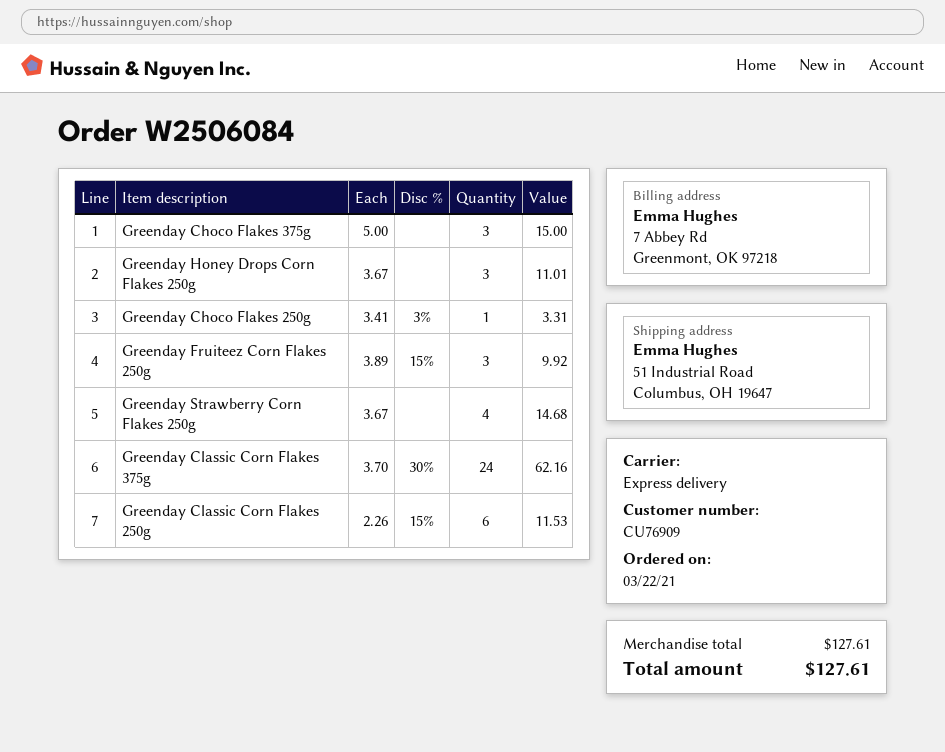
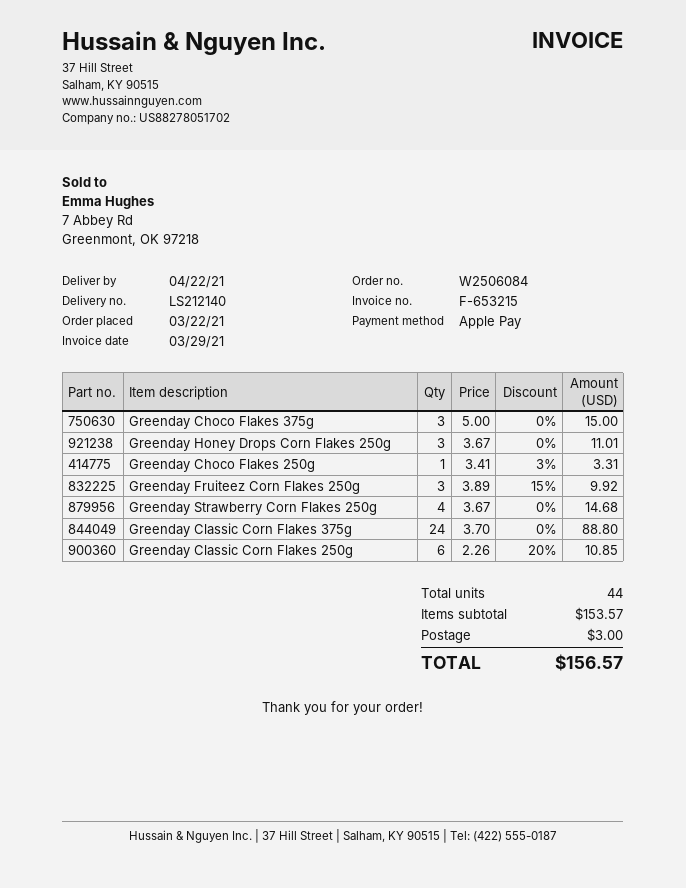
Greenday Classic Corn Flakes 375g: 24 x 3.70 - 30% = 62.16 -> 24 x 3.70 = 88.80
Greenday Classic Corn Flakes 250g: 6 x 2.26 - 15% = 11.53 -> 6 x 2.26 - 20% = 10.85
subtotal: 127.61 -> 153.57
shipping: none -> 3.00
total: 127.61 -> 156.57

